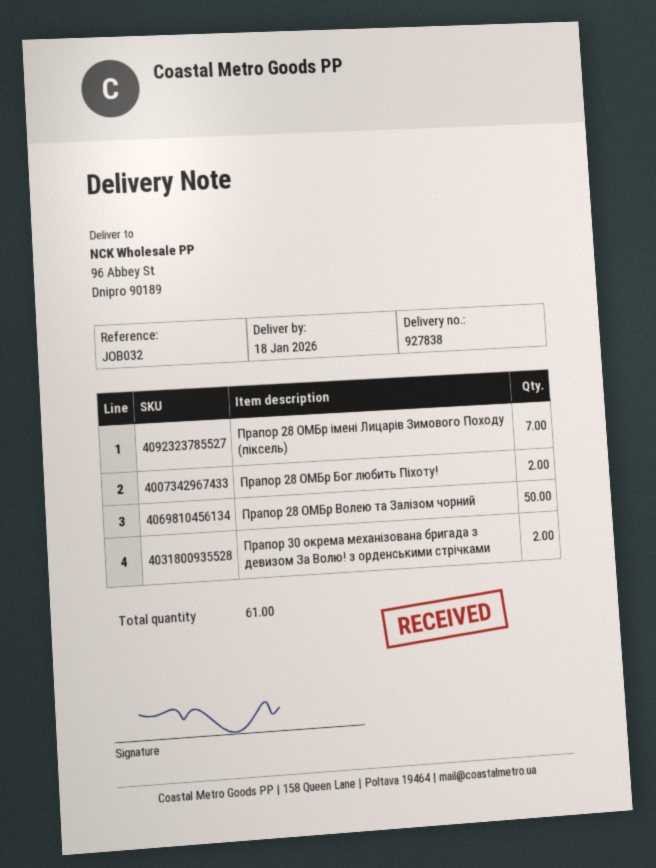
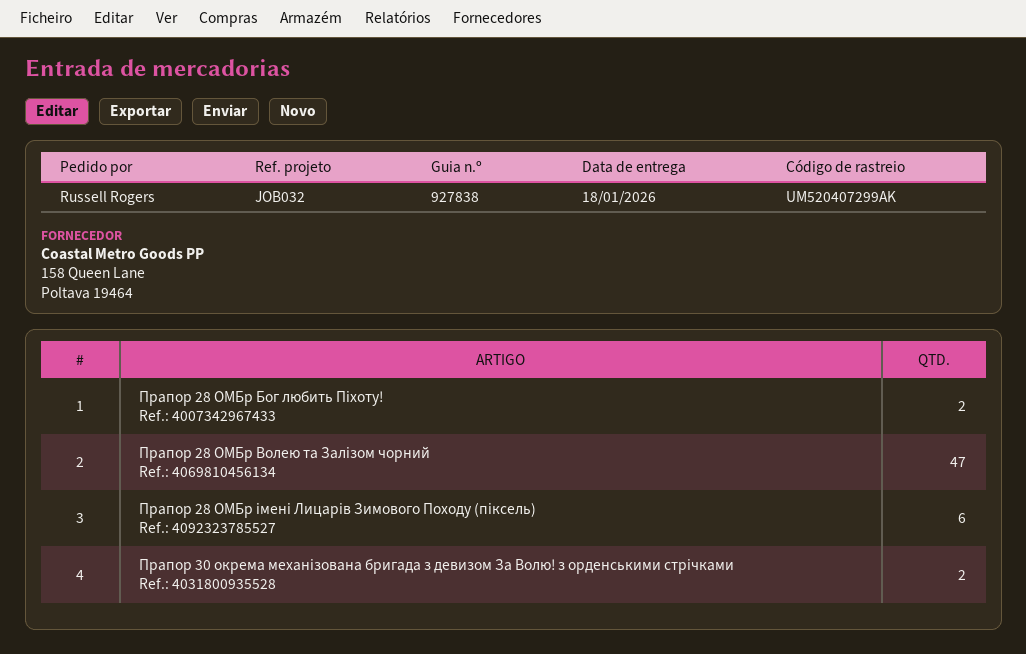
Прапор 28 ОМБр імені Лицарів Зимового Походу (піксель): 7 -> 6
Прапор 28 ОМБр Волею та Залізом чорний: 50 -> 47

